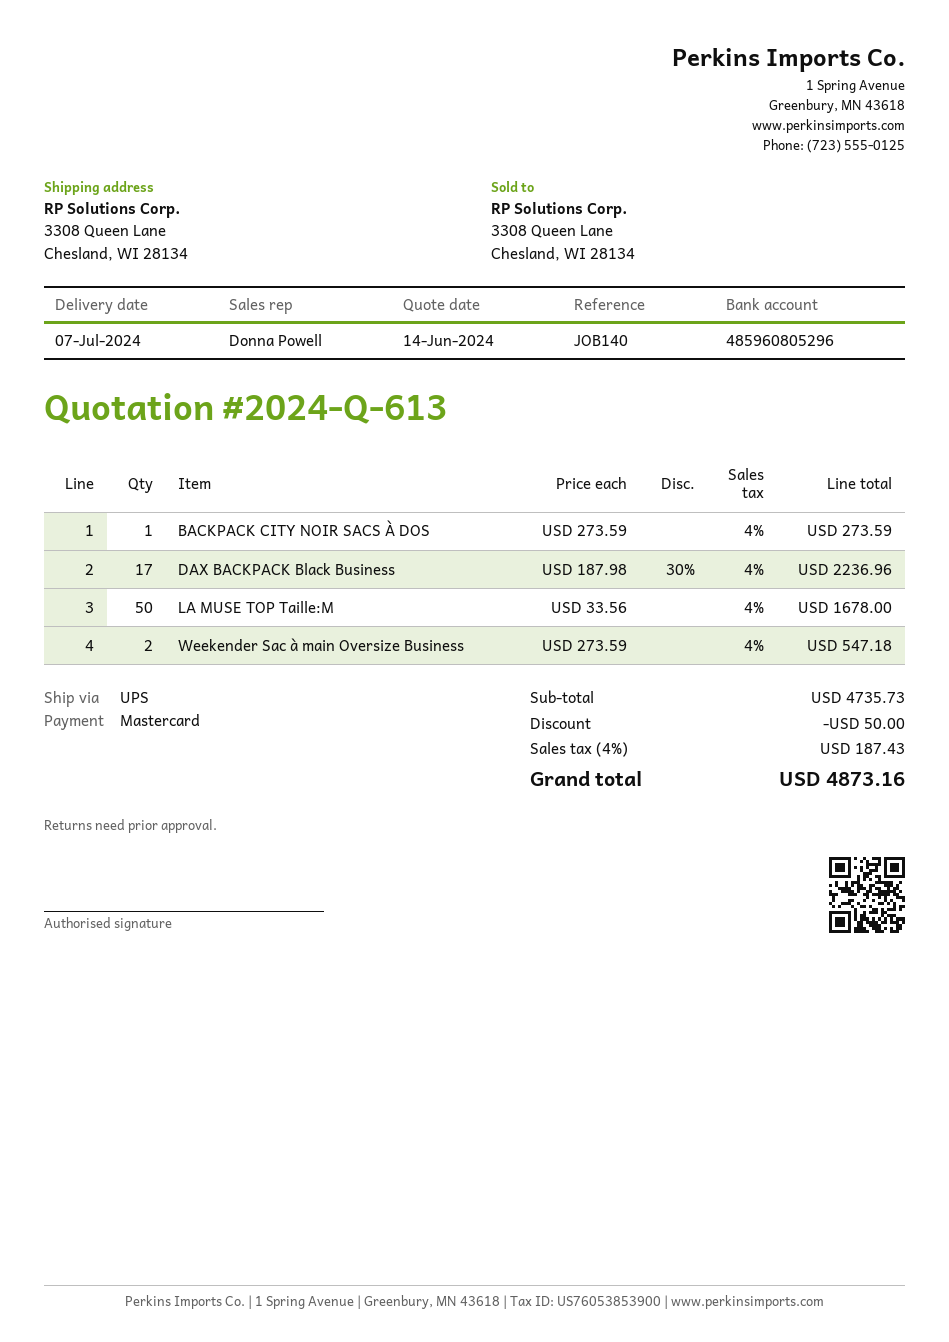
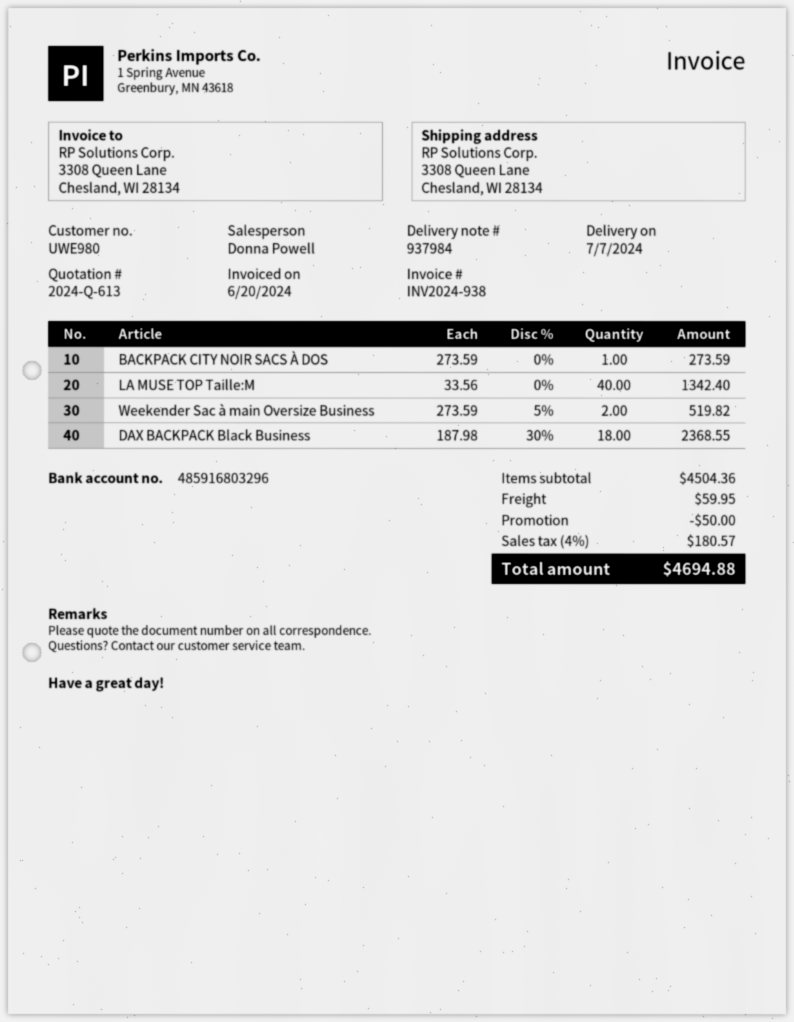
bank account: 485960805296 -> 485916803296
DAX BACKPACK Black Business: 17 x 187.98 - 30% = 2236.96 -> 18 x 187.98 - 30% = 2368.55
LA MUSE TOP Taille:M: 50 x 33.56 = 1678.00 -> 40 x 33.56 = 1342.40
Weekender Sac à main Oversize Business: 2 x 273.59 = 547.18 -> 2 x 273.59 - 5% = 519.82
subtotal: 4735.73 -> 4504.36
shipping: none -> 59.95
tax: 4% = 187.43 -> 4% = 180.57
total: 4873.16 -> 4694.88

